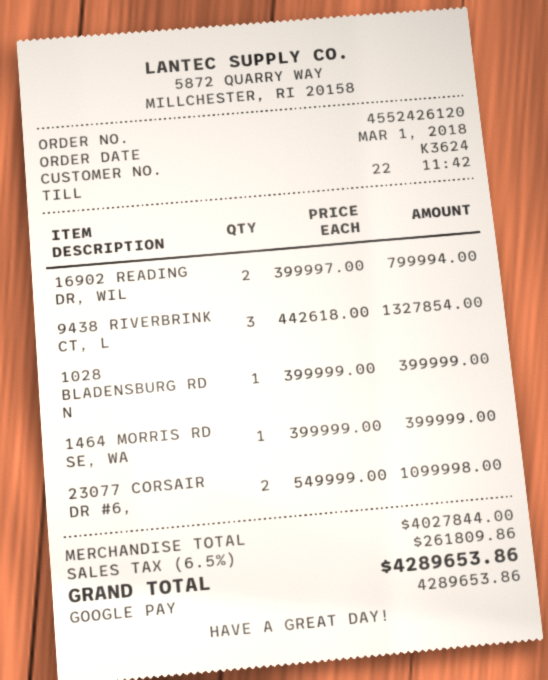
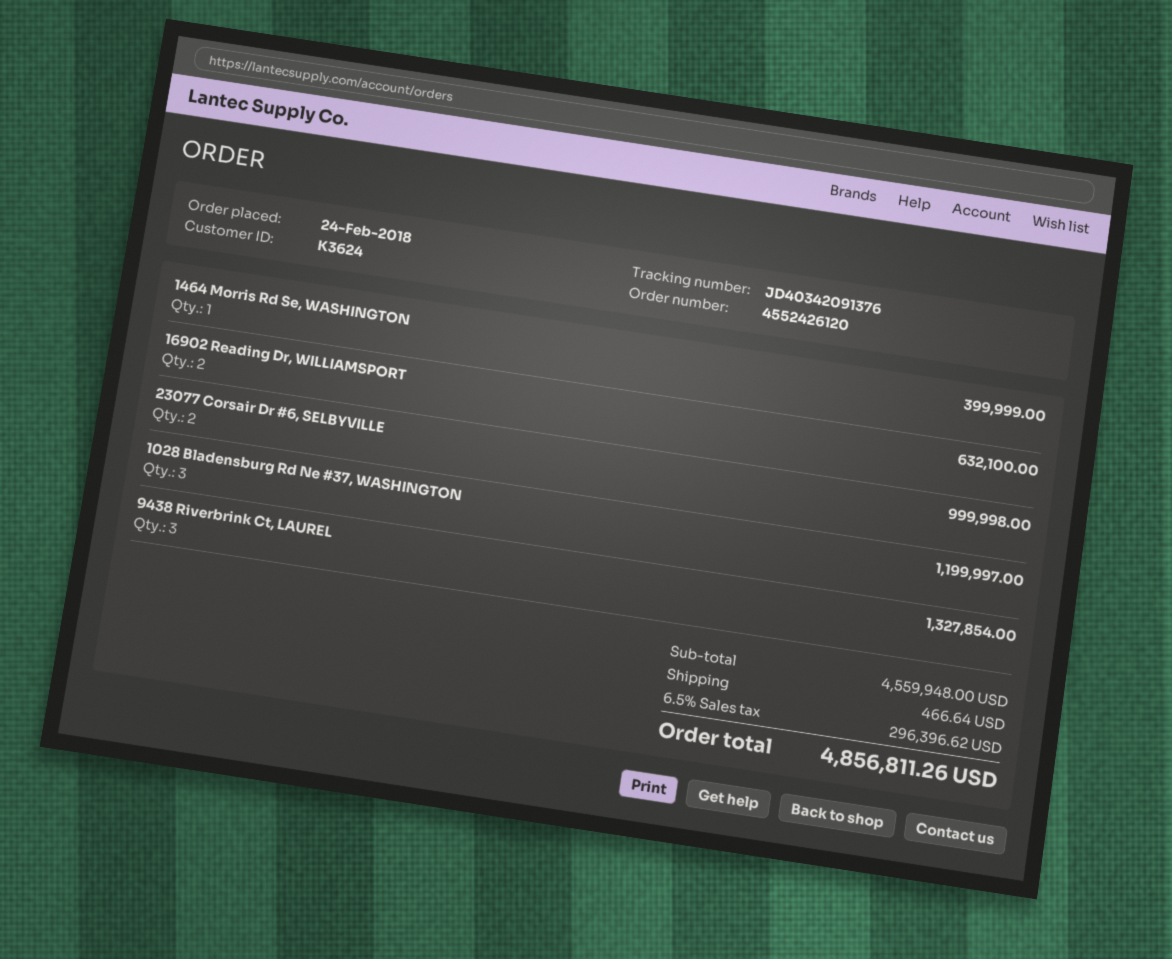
order date: 2018-03-01 -> 2018-02-24
16902 READING DR, WIL: 2 for 799994.00 -> 2 for 632100.00
1028 BLADENSBURG RD N: 1 for 399999.00 -> 3 for 1199997.00
23077 CORSAIR DR #6,: 2 for 1099998.00 -> 2 for 999998.00
subtotal: 4027844.00 -> 4559948.00
shipping: none -> 466.64
tax: 6.5% = 261809.86 -> 6.5% = 296396.62
total: 4289653.86 -> 4856811.26

